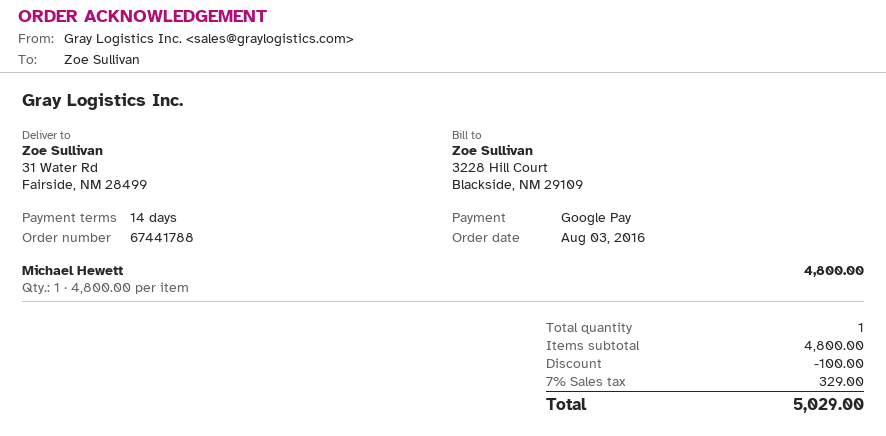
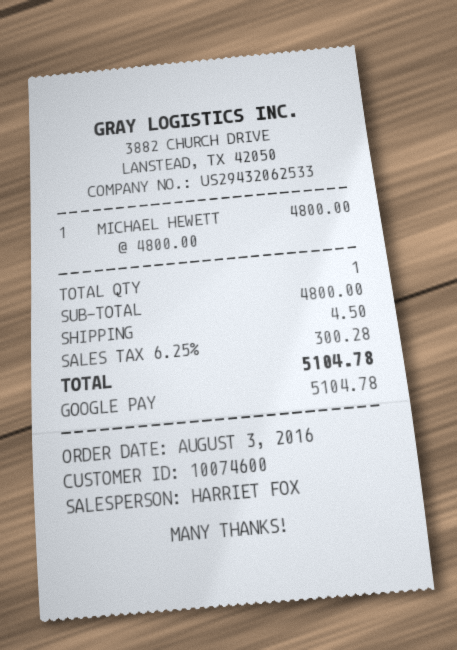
discount: 100.00 -> none
shipping: none -> 4.50
tax: 7% = 329.00 -> 6.25% = 300.28
total: 5029.00 -> 5104.78

